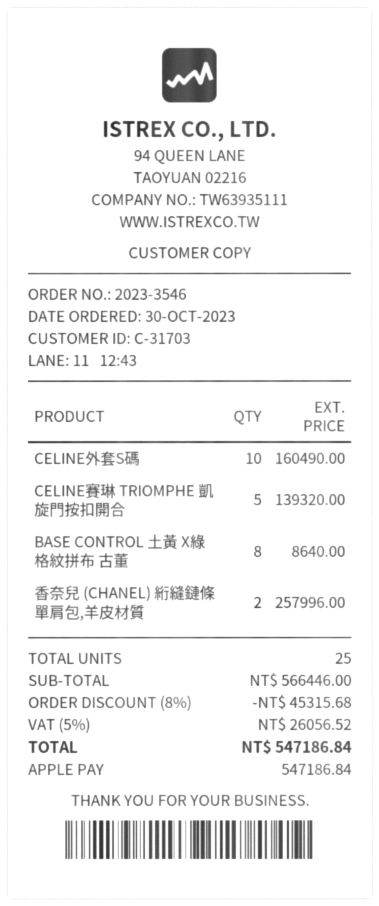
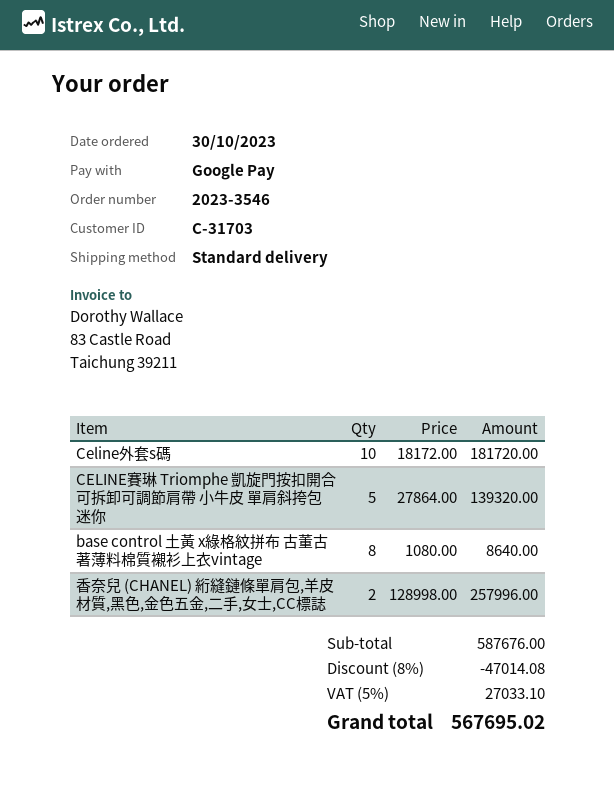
payment method: Apple Pay -> Google Pay
CELINE外套S碼: 10 for 160490.00 -> 10 for 181720.00
subtotal: 566446.00 -> 587676.00
discount: 8% = 45315.68 -> 8% = 47014.08
tax: 5% = 26056.52 -> 5% = 27033.10
total: 547186.84 -> 567695.02

